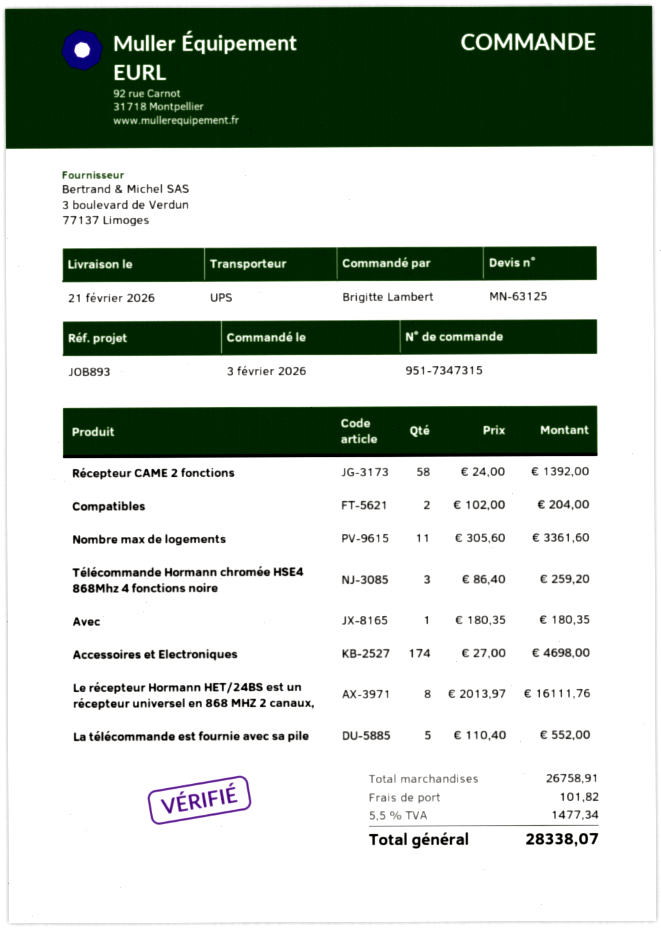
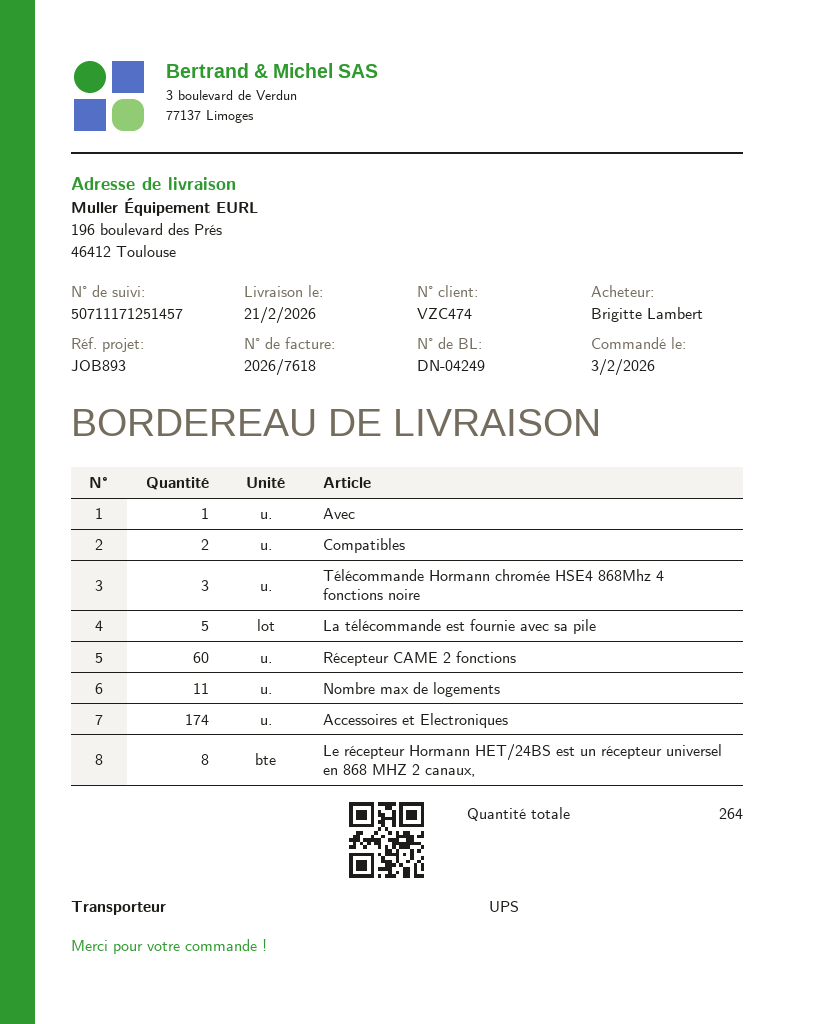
Récepteur CAME 2 fonctions: 58 -> 60

